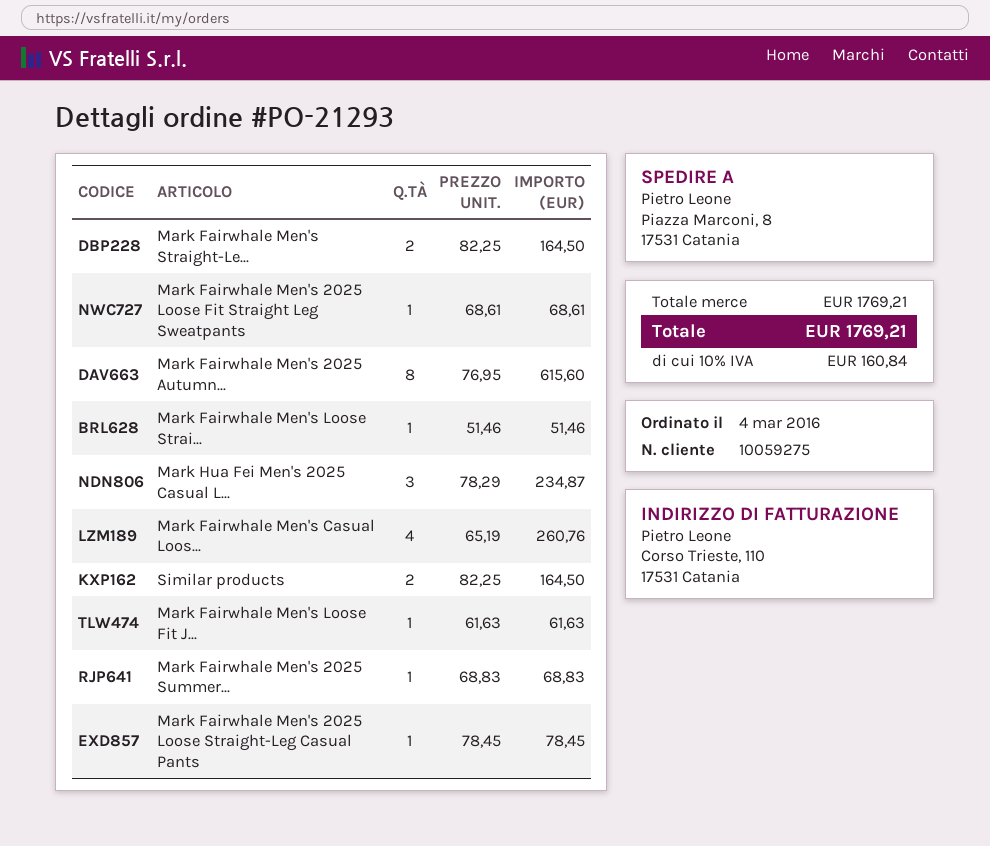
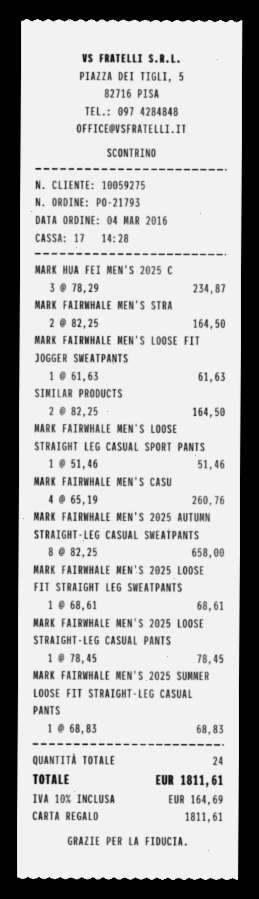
order number: PO-21293 -> PO-21793
Mark Fairwhale Men's 2025 Autumn...: 8 x 76.95 = 615.60 -> 8 x 82.25 = 658.00
tax: 10% = 160.84 -> 10% = 164.69
total: 1769.21 -> 1811.61

